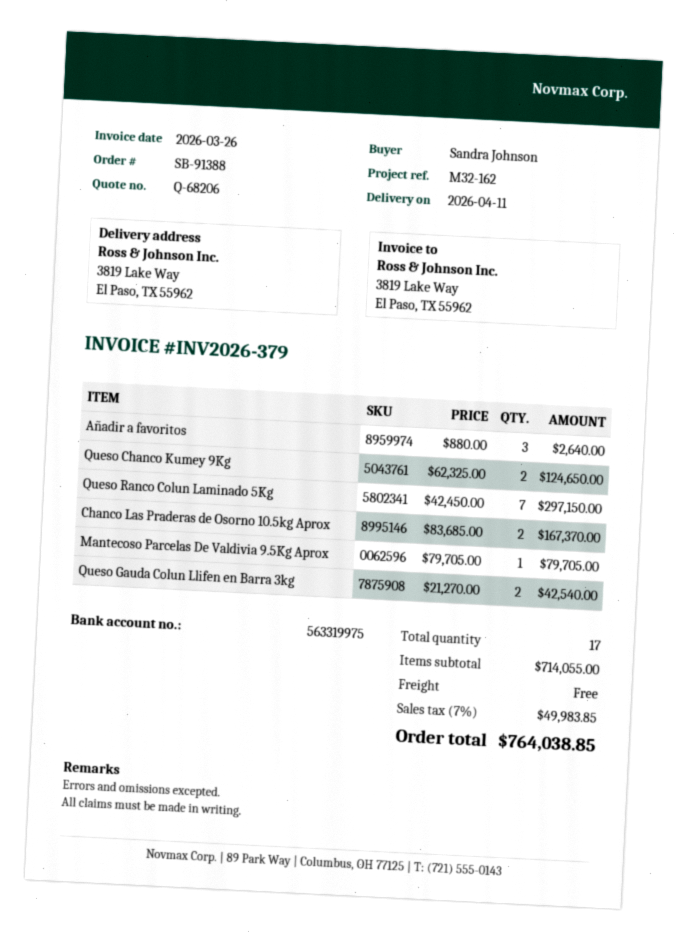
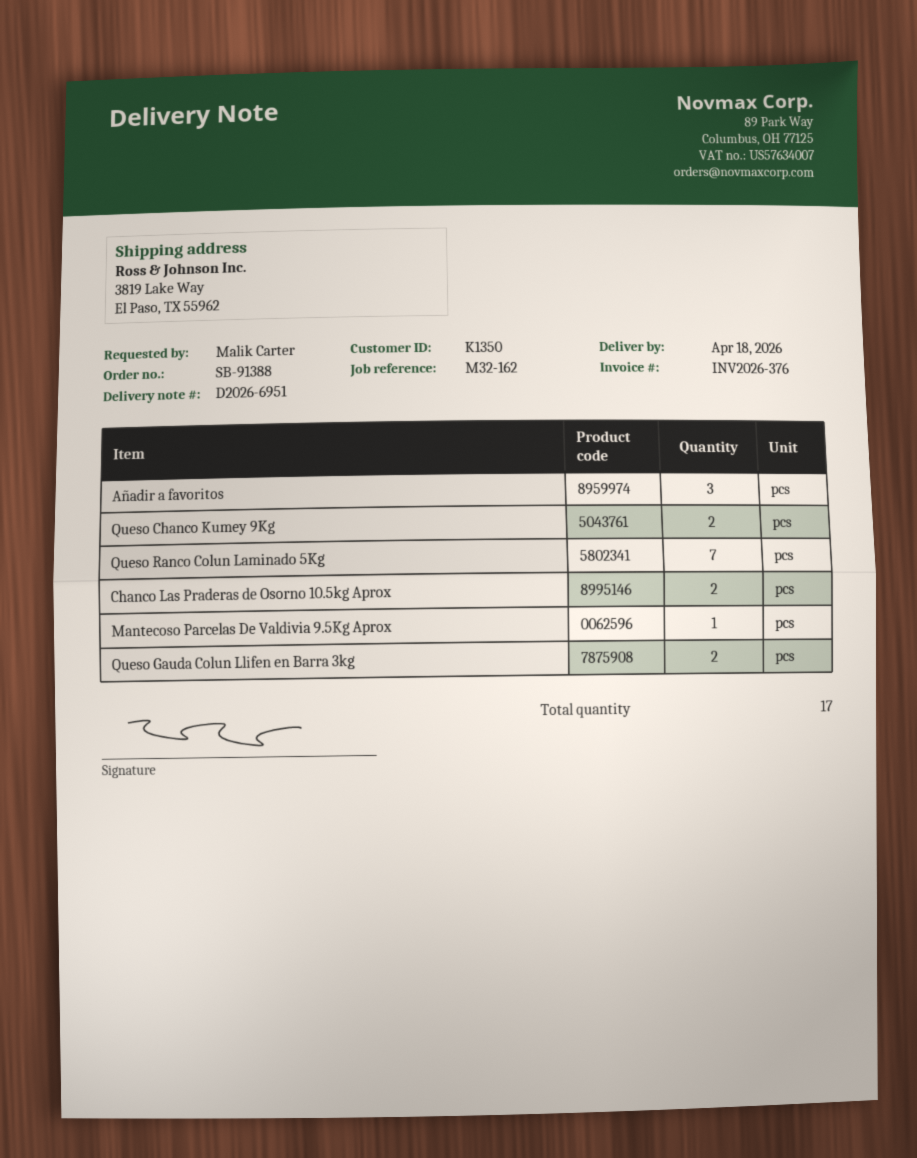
delivery date: 2026-04-11 -> 2026-04-18
invoice number: INV2026-379 -> INV2026-376
ordered by: Sandra Johnson -> Malik Carter

